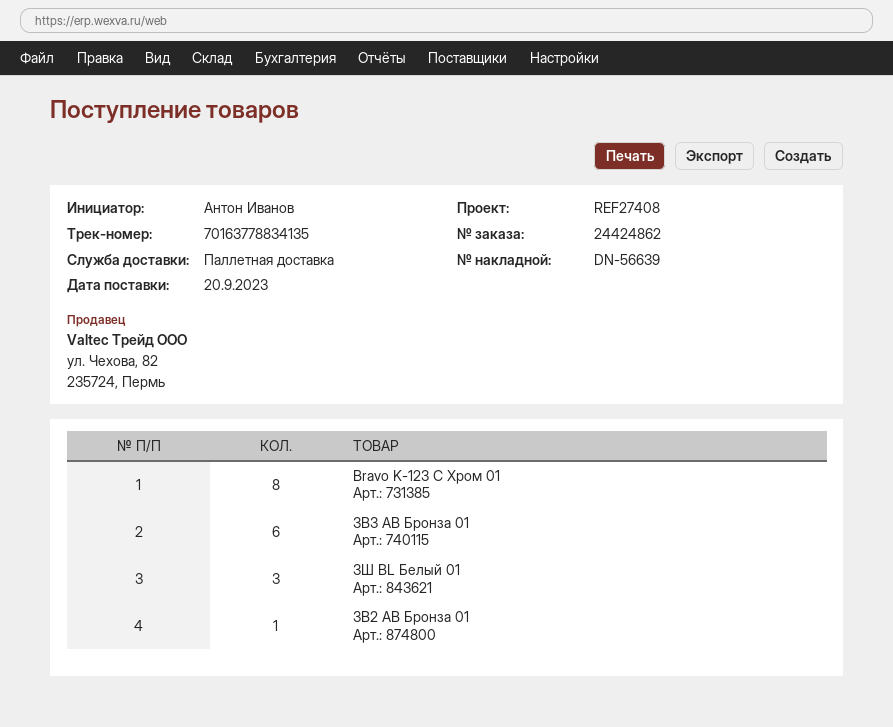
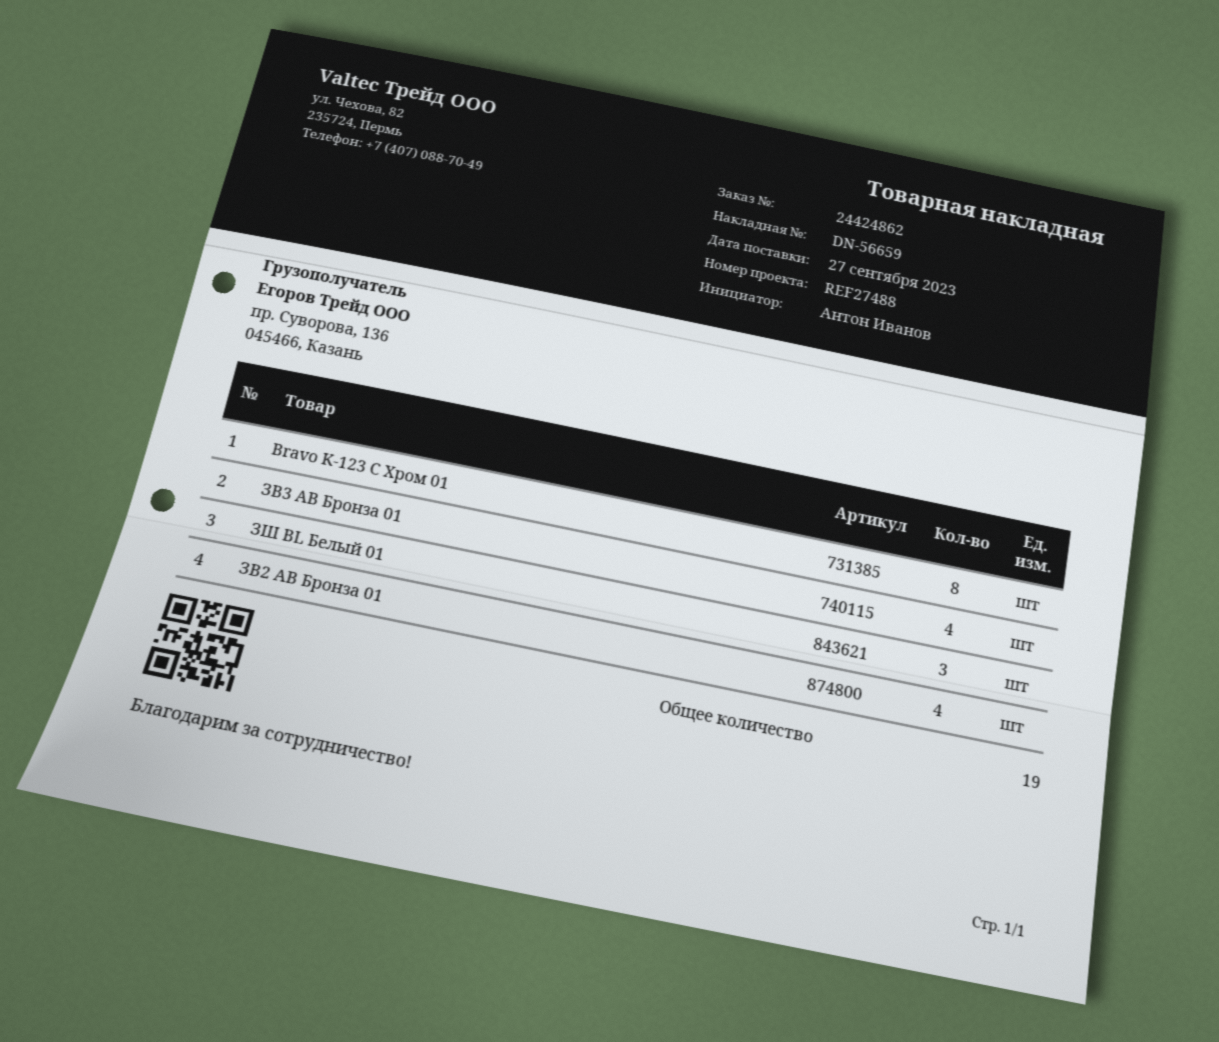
delivery note number: DN-56639 -> DN-56659
delivery date: 2023-09-20 -> 2023-09-27
reference: REF27408 -> REF27488
ЗВ3 AB Бронза 01: 6 -> 4
ЗВ2 AB Бронза 01: 1 -> 4

